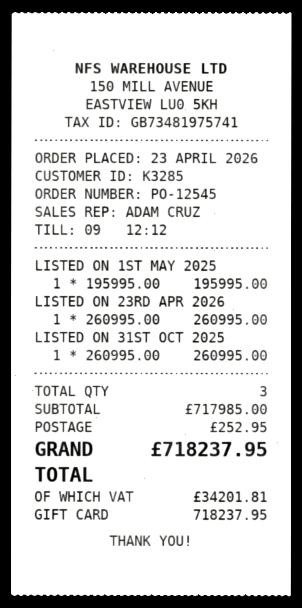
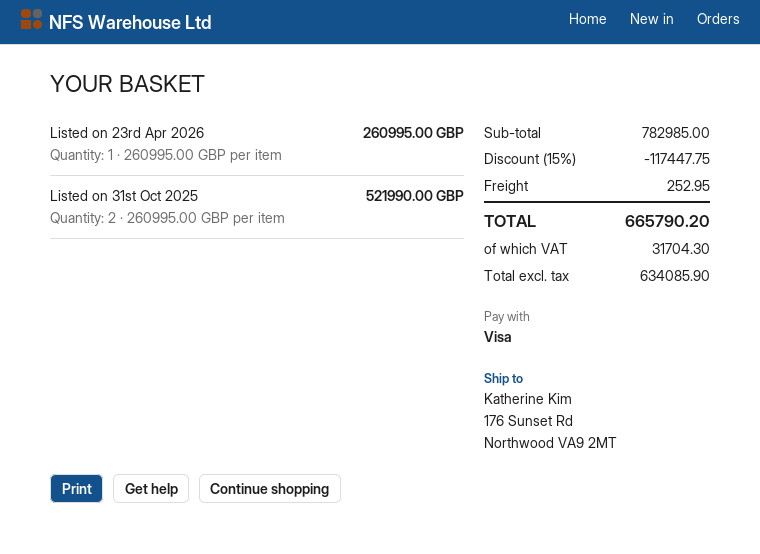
payment method: gift card -> Visa
LISTED ON 1ST MAY 2025: 1 x 195995.00 = 195995.00 -> none
LISTED ON 31ST OCT 2025: 1 x 260995.00 = 260995.00 -> 2 x 260995.00 = 521990.00
subtotal: 717985.00 -> 782985.00
discount: none -> 15% = 117447.75
tax: 34201.81 -> 31704.30
total: 718237.95 -> 665790.20

